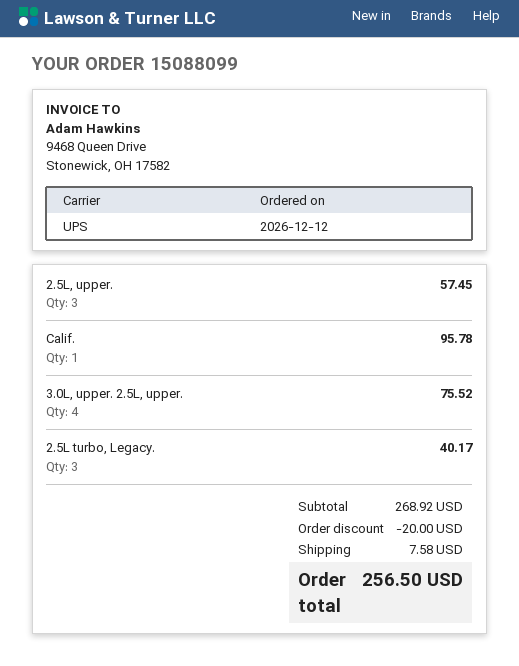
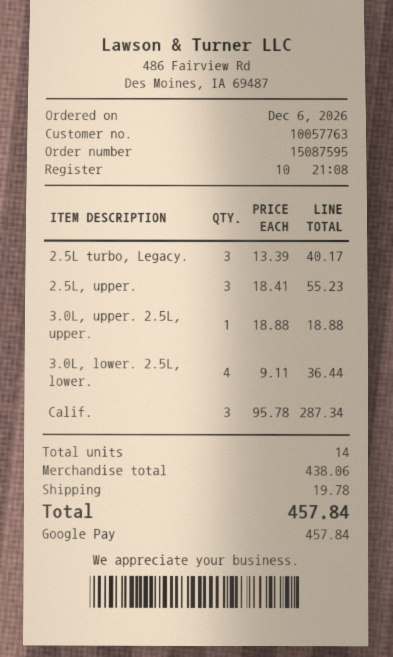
order number: 15088099 -> 15087595
order date: 2026-12-12 -> 2026-12-06
2.5L, upper.: 3 for 57.45 -> 3 for 55.23
Calif.: 1 for 95.78 -> 3 for 287.34
3.0L, upper. 2.5L, upper.: 4 for 75.52 -> 1 for 18.88
3.0L, lower. 2.5L, lower.: none -> 4 for 36.44
subtotal: 268.92 -> 438.06
discount: 20.00 -> none
shipping: 7.58 -> 19.78
total: 256.50 -> 457.84

